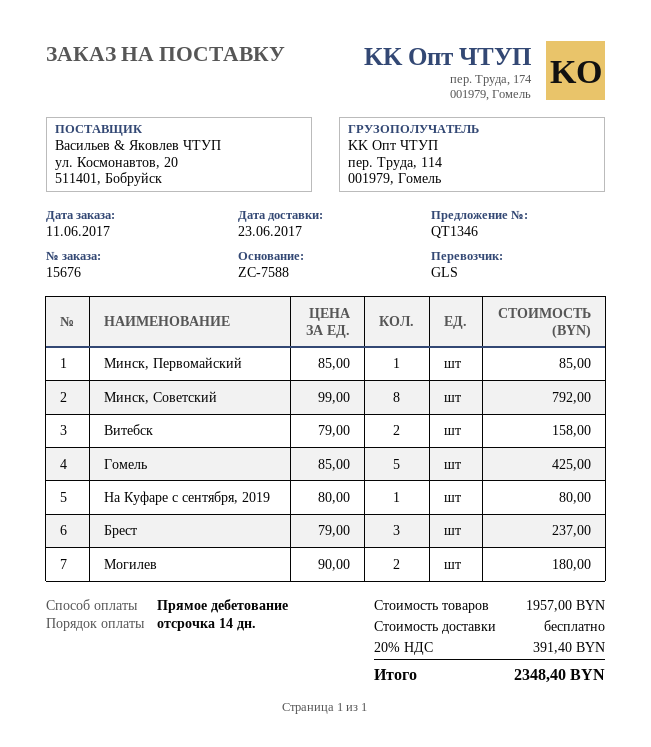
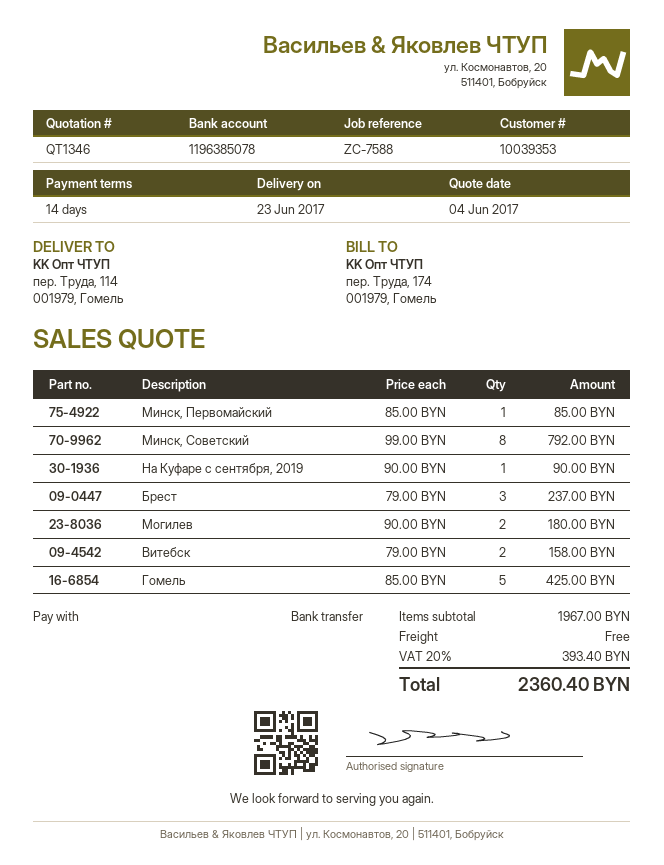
payment method: direct debit -> bank transfer
На Куфаре с сентября, 2019: 1 x 80.00 = 80.00 -> 1 x 90.00 = 90.00
subtotal: 1957.00 -> 1967.00
tax: 20% = 391.40 -> 20% = 393.40
total: 2348.40 -> 2360.40

